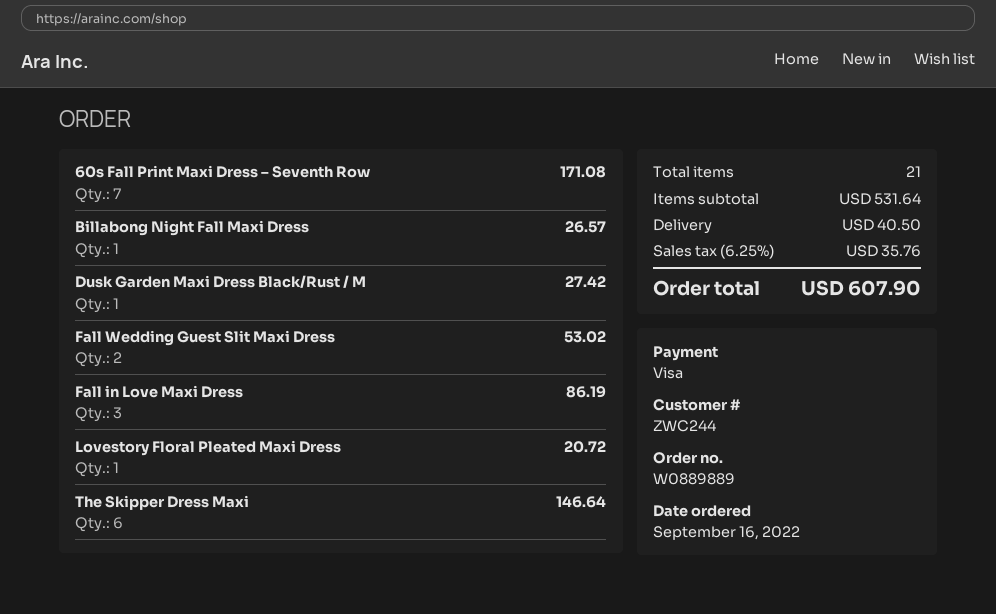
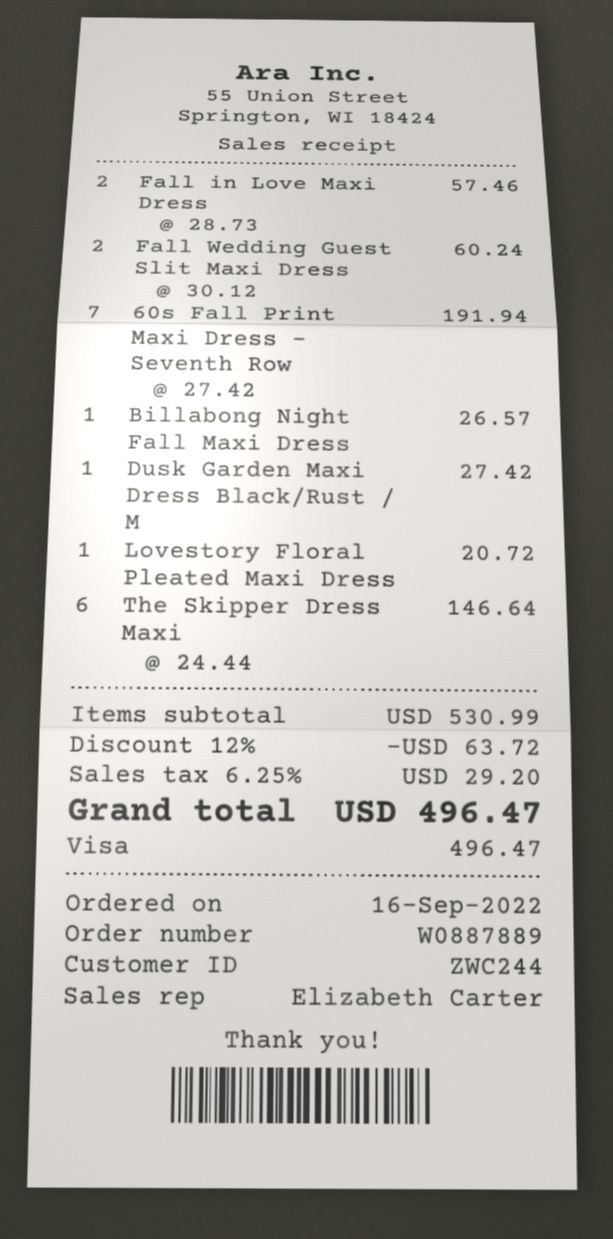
order number: W0889889 -> W0887889
60s Fall Print Maxi Dress – Seventh Row: 7 for 171.08 -> 7 for 191.94
Fall Wedding Guest Slit Maxi Dress: 2 for 53.02 -> 2 for 60.24
Fall in Love Maxi Dress: 3 for 86.19 -> 2 for 57.46
subtotal: 531.64 -> 530.99
discount: none -> 12% = 63.72
shipping: 40.50 -> none
tax: 6.25% = 35.76 -> 6.25% = 29.20
total: 607.90 -> 496.47

